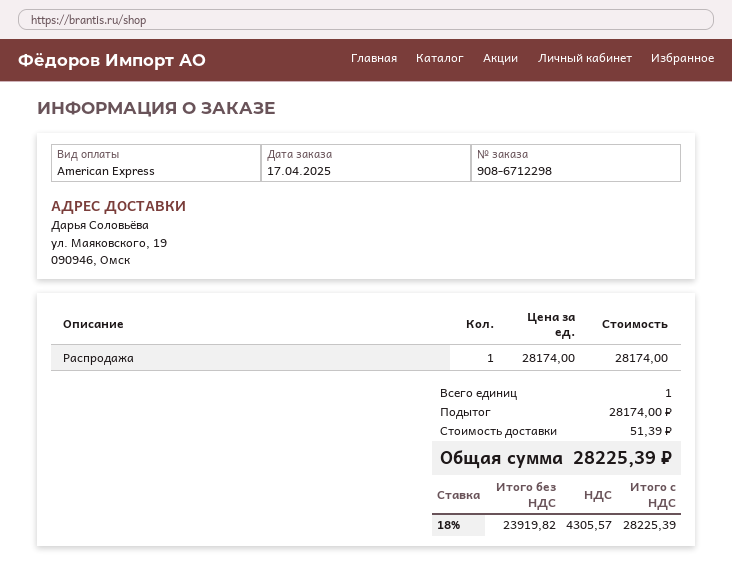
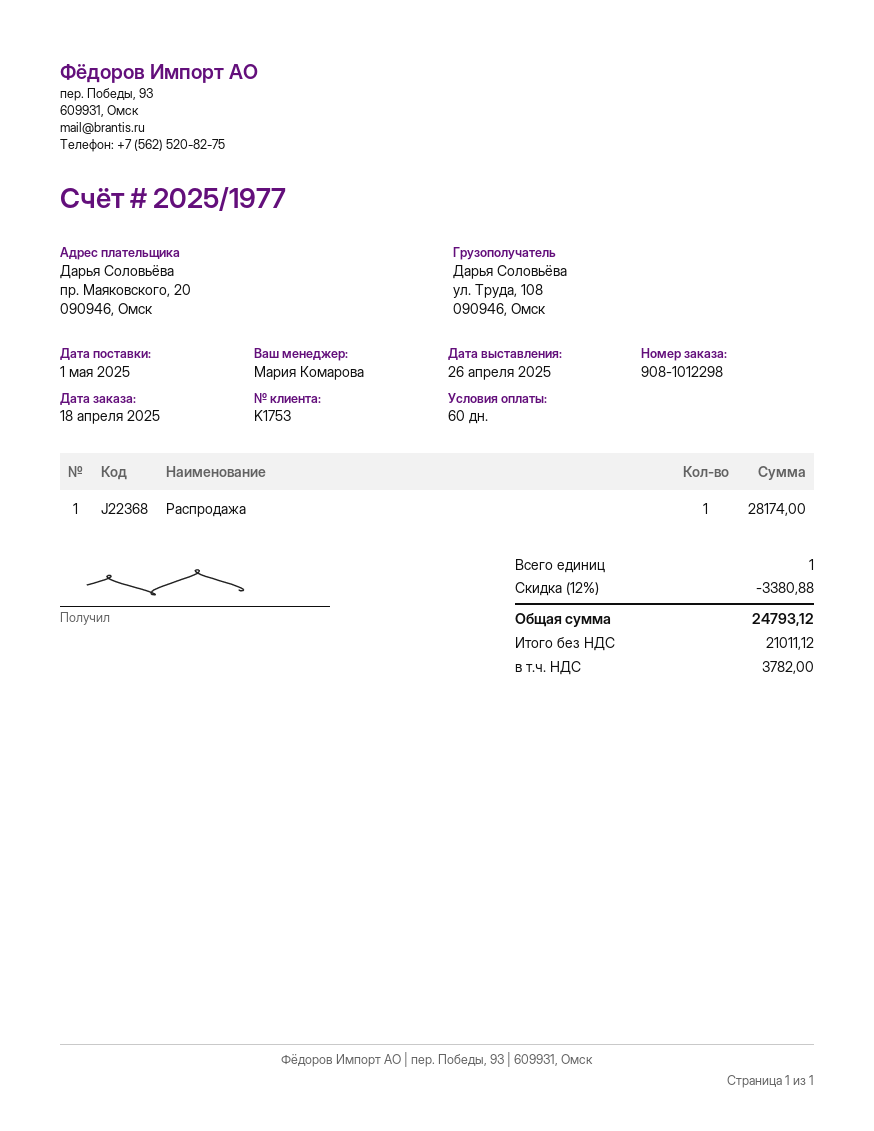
order number: 908-6712298 -> 908-1012298
order date: 2025-04-17 -> 2025-04-18
ship to: ул. Маяковского, 19, 090946, Омск -> ул. Труда, 108, 090946, Омск
discount: none -> 12% = 3380.88
shipping: 51.39 -> none
net: 23919.82 -> 21011.12
tax: 4305.57 -> 3782.00
total: 28225.39 -> 24793.12

